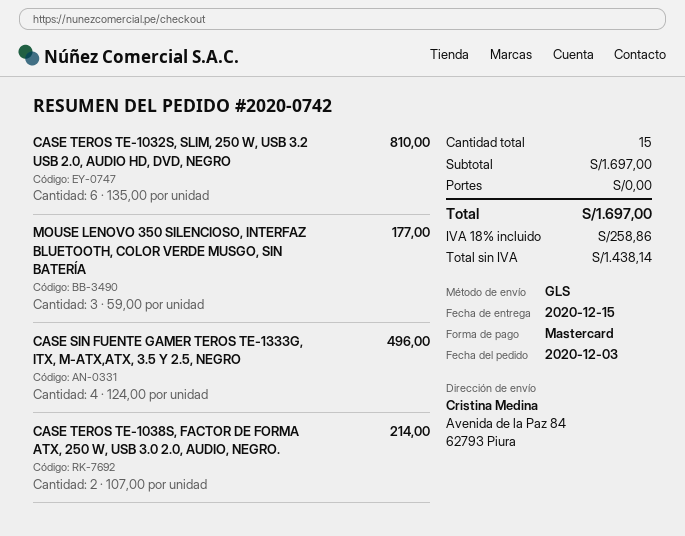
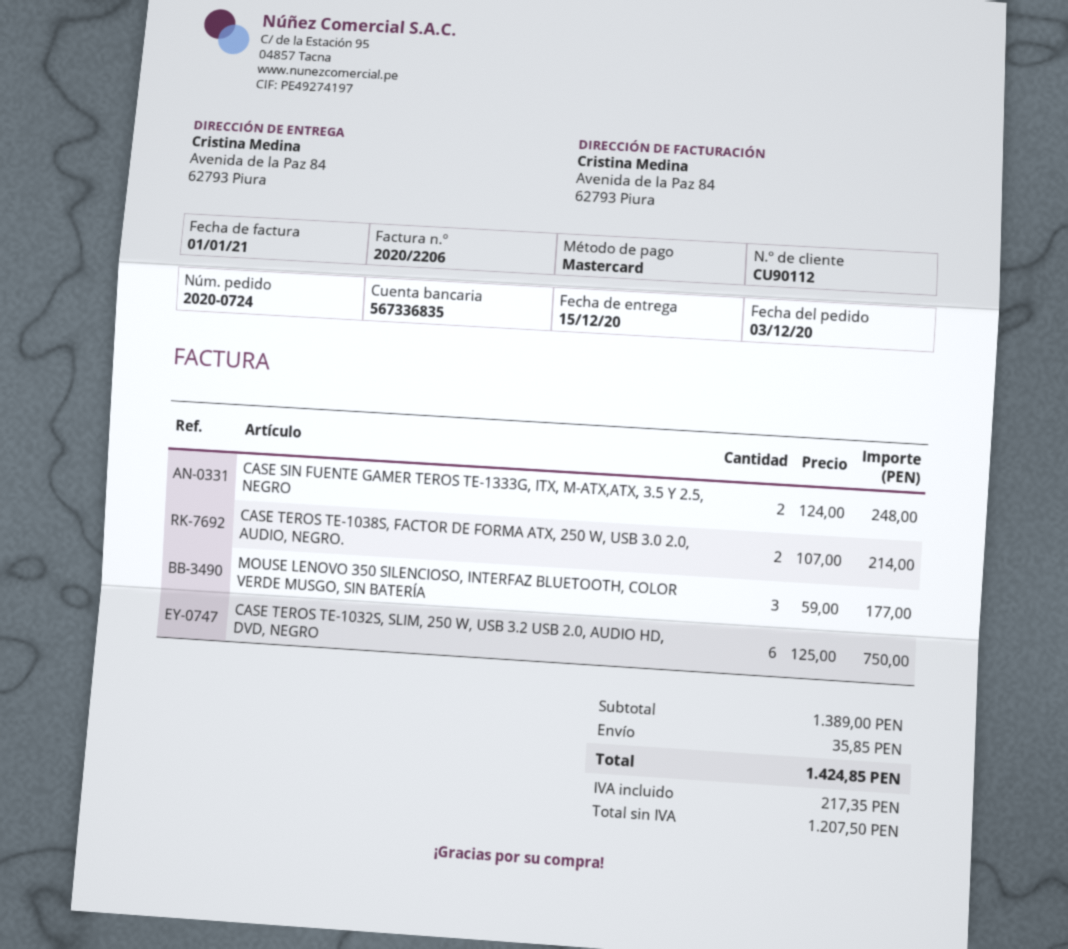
order number: 2020-0742 -> 2020-0724
CASE TEROS TE-1032S, SLIM, 250 W, USB 3.2 USB 2.0, AUDIO HD, DVD, NEGRO: 6 x 135.00 = 810.00 -> 6 x 125.00 = 750.00
CASE SIN FUENTE GAMER TEROS TE-1333G, ITX, M-ATX,ATX, 3.5 Y 2.5, NEGRO: 4 x 124.00 = 496.00 -> 2 x 124.00 = 248.00
subtotal: 1697.00 -> 1389.00
shipping: 0.00 -> 35.85
net: 1438.14 -> 1207.50
tax: 258.86 -> 217.35
total: 1697.00 -> 1424.85

